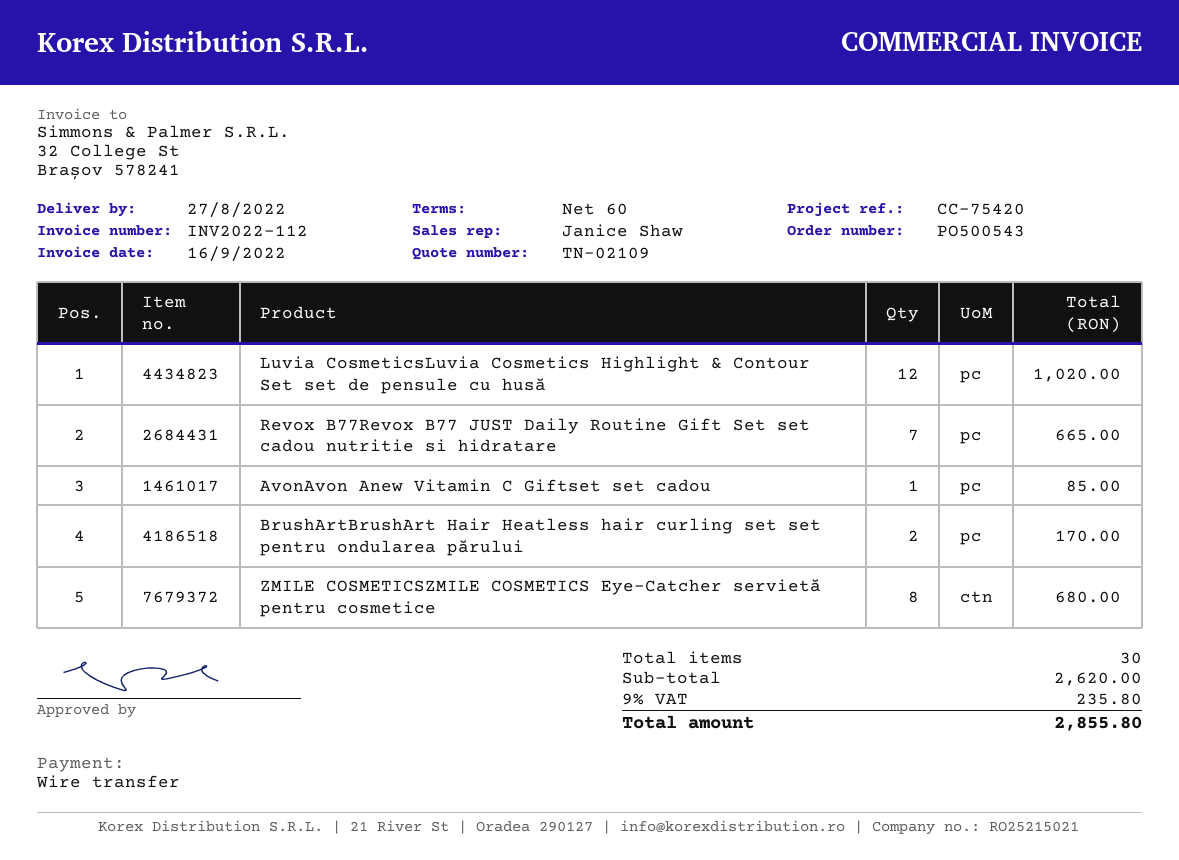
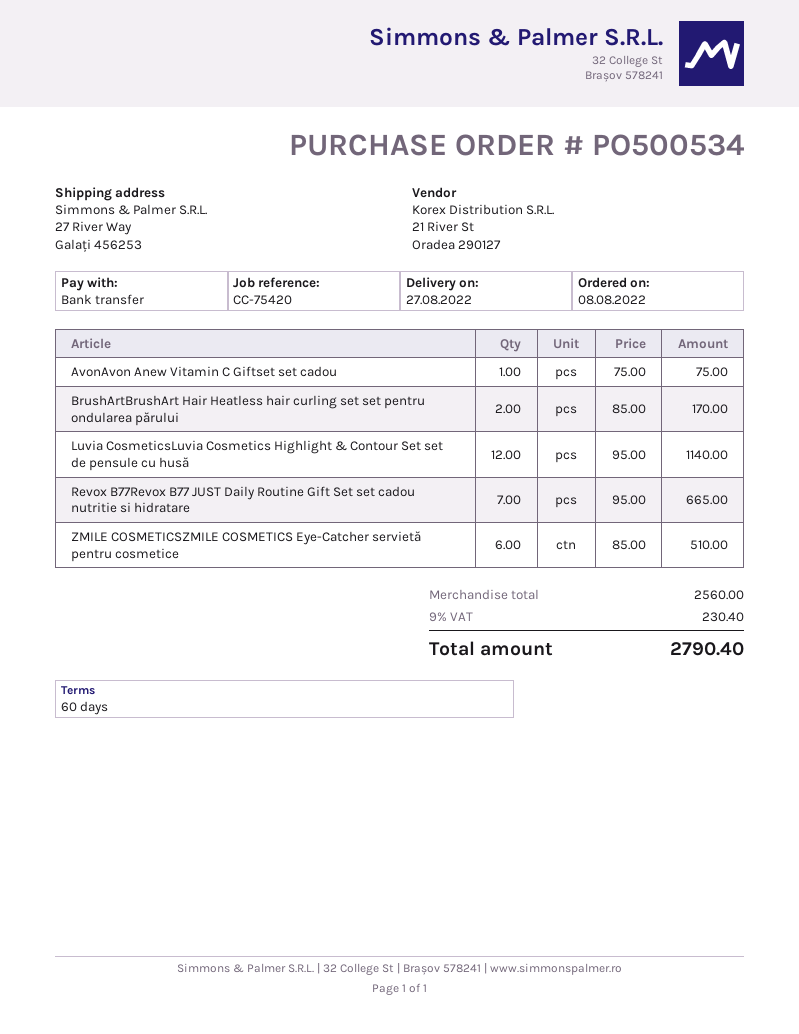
order number: PO500543 -> PO500534
Luvia CosmeticsLuvia Cosmetics Highlight & Contour Set set de pensule cu husă: 12 for 1020.00 -> 12 for 1140.00
AvonAvon Anew Vitamin C Giftset set cadou: 1 for 85.00 -> 1 for 75.00
ZMILE COSMETICSZMILE COSMETICS Eye-Catcher servietă pentru cosmetice: 8 for 680.00 -> 6 for 510.00
subtotal: 2620.00 -> 2560.00
tax: 9% = 235.80 -> 9% = 230.40
total: 2855.80 -> 2790.40

